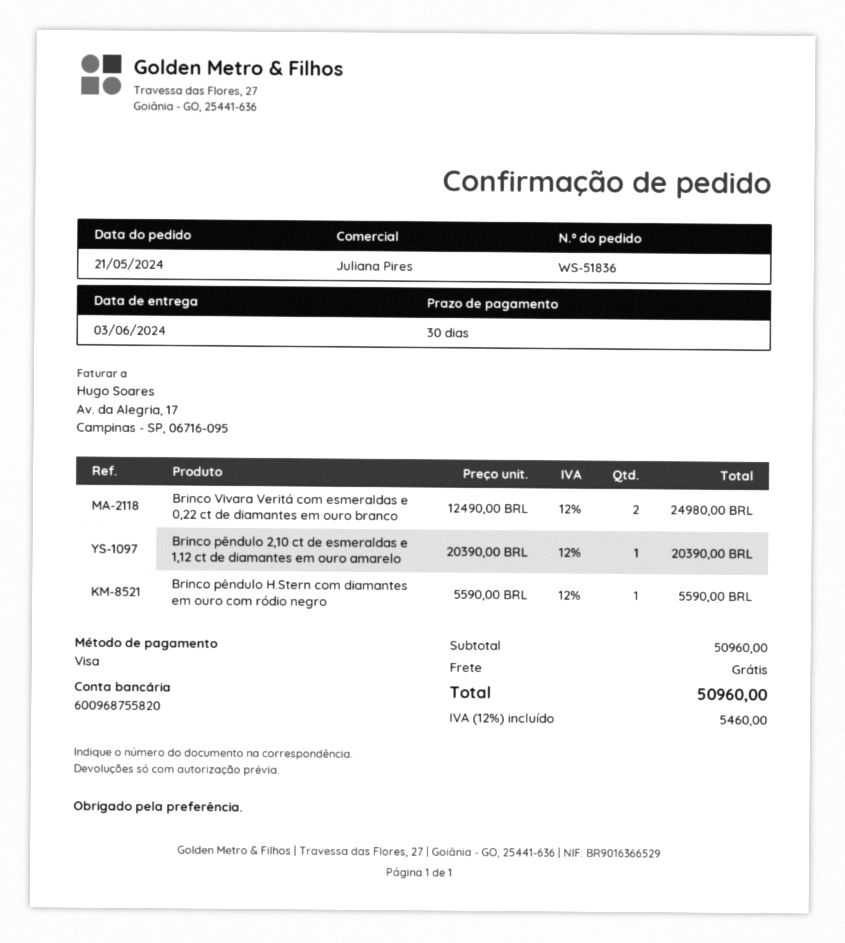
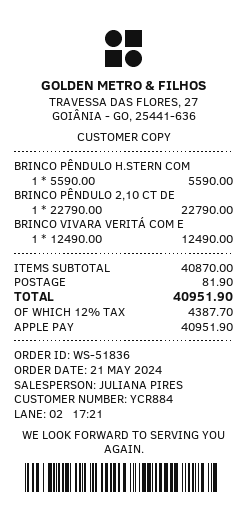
payment method: Visa -> Apple Pay
Brinco Vivara Veritá com esmeraldas e 0,22 ct de diamantes em ouro branco: 2 x 12490.00 = 24980.00 -> 1 x 12490.00 = 12490.00
Brinco pêndulo 2,10 ct de esmeraldas e 1,12 ct de diamantes em ouro amarelo: 1 x 20390.00 = 20390.00 -> 1 x 22790.00 = 22790.00
subtotal: 50960.00 -> 40870.00
shipping: 0.00 -> 81.90
tax: 12% = 5460.00 -> 12% = 4387.70
total: 50960.00 -> 40951.90

